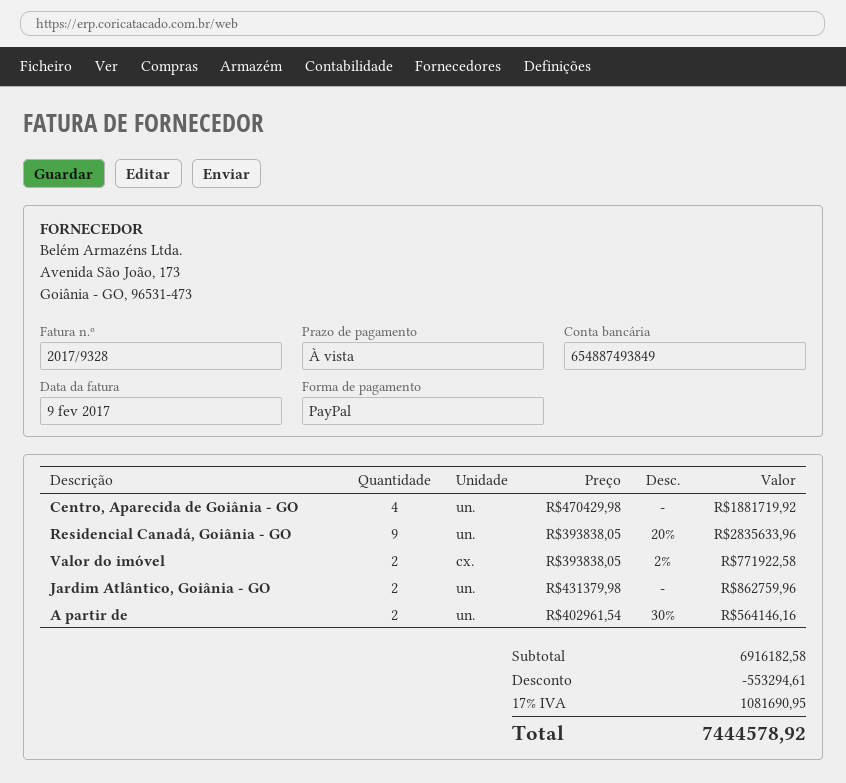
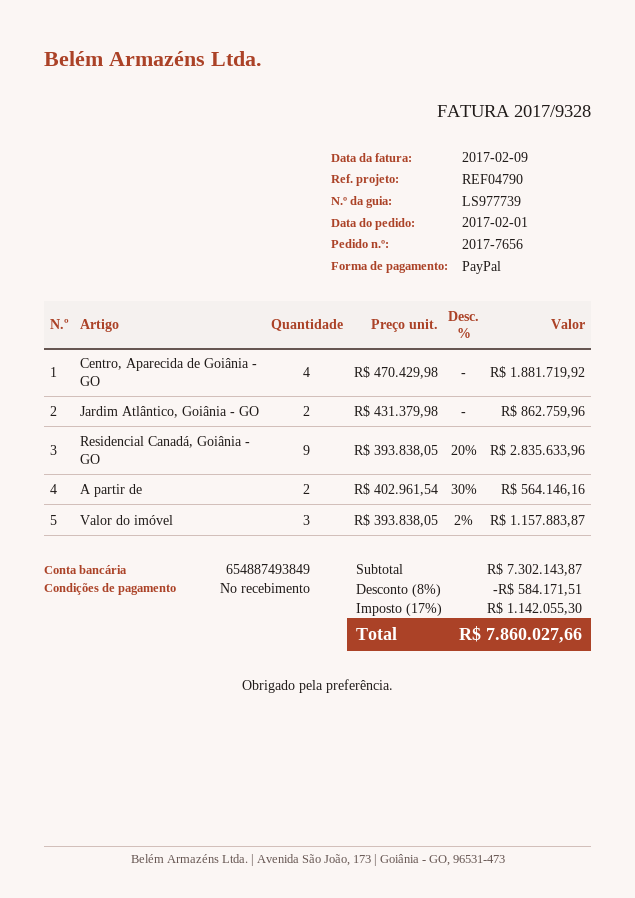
Valor do imóvel: 2 x 393838.05 - 2% = 771922.58 -> 3 x 393838.05 - 2% = 1157883.87
subtotal: 6916182.58 -> 7302143.87
discount: 553294.61 -> 584171.51
tax: 17% = 1081690.95 -> 17% = 1142055.30
total: 7444578.92 -> 7860027.66

